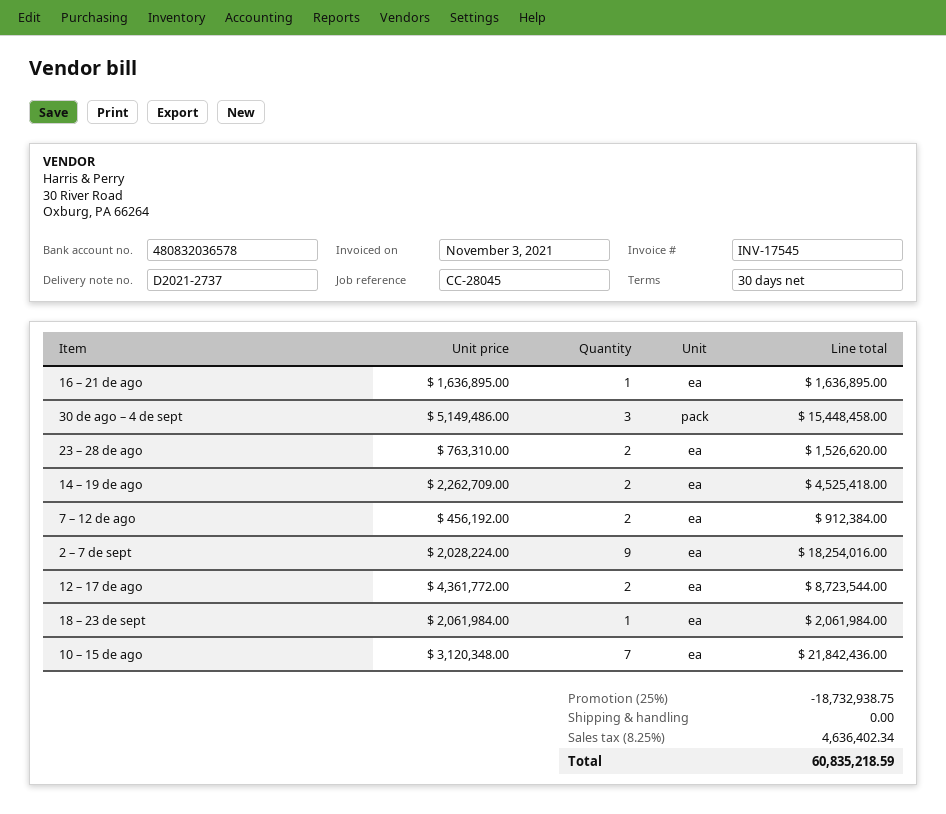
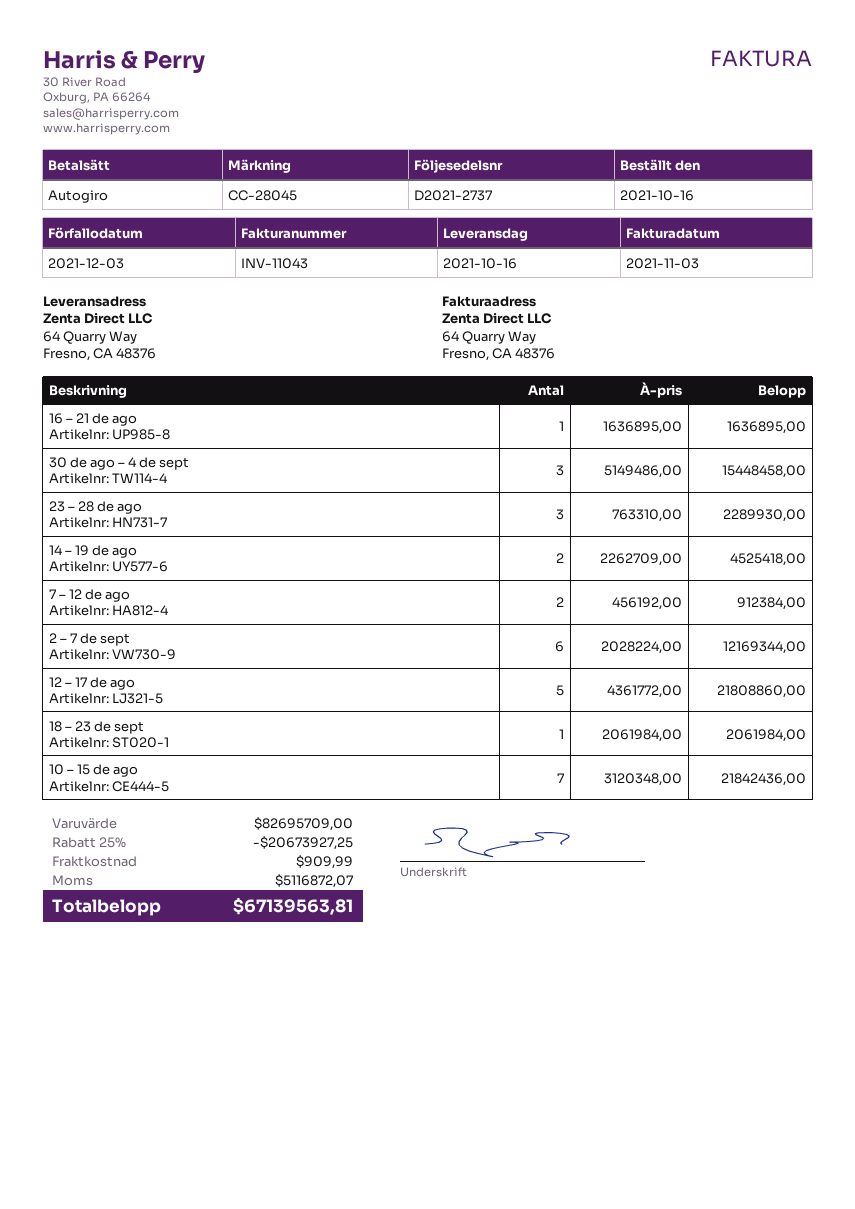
invoice number: INV-17545 -> INV-11043
23 – 28 de ago: 2 x 763310.00 = 1526620.00 -> 3 x 763310.00 = 2289930.00
2 – 7 de sept: 9 x 2028224.00 = 18254016.00 -> 6 x 2028224.00 = 12169344.00
12 – 17 de ago: 2 x 4361772.00 = 8723544.00 -> 5 x 4361772.00 = 21808860.00
discount: 25% = 18732938.75 -> 25% = 20673927.25
shipping: 0.00 -> 909.99
tax: 4636402.34 -> 5116872.07
total: 60835218.59 -> 67139563.81

